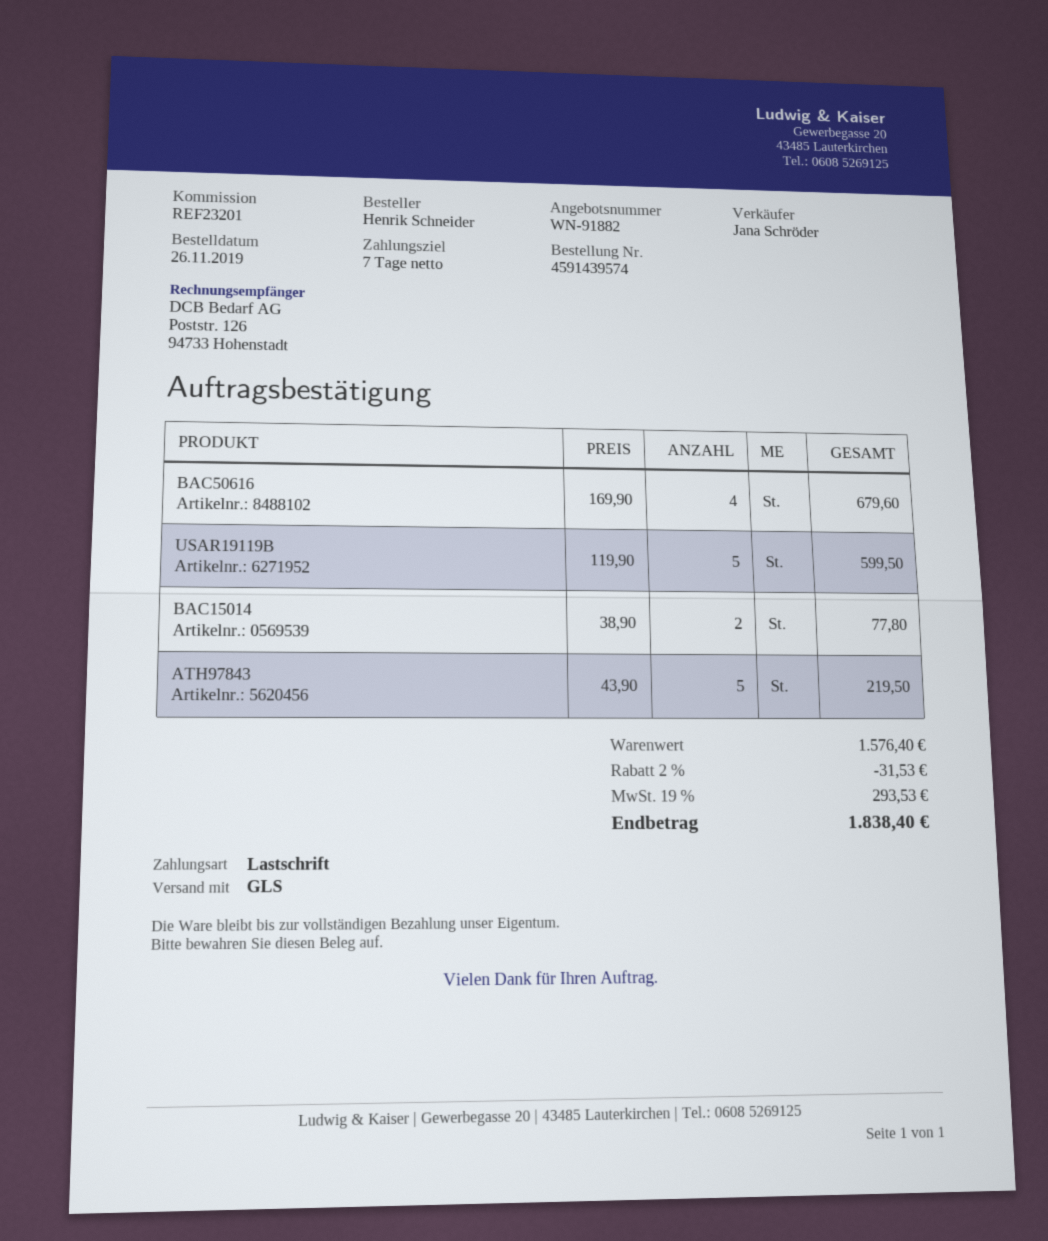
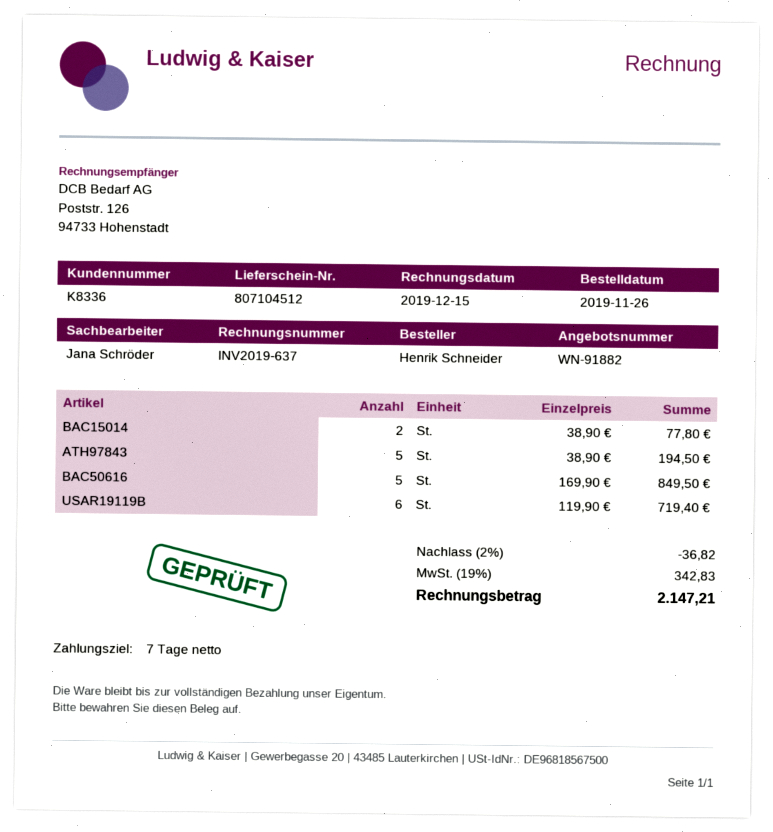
BAC50616: 4 x 169.90 = 679.60 -> 5 x 169.90 = 849.50
USAR19119B: 5 x 119.90 = 599.50 -> 6 x 119.90 = 719.40
ATH97843: 5 x 43.90 = 219.50 -> 5 x 38.90 = 194.50
discount: 2% = 31.53 -> 2% = 36.82
tax: 19% = 293.53 -> 19% = 342.83
total: 1838.40 -> 2147.21

